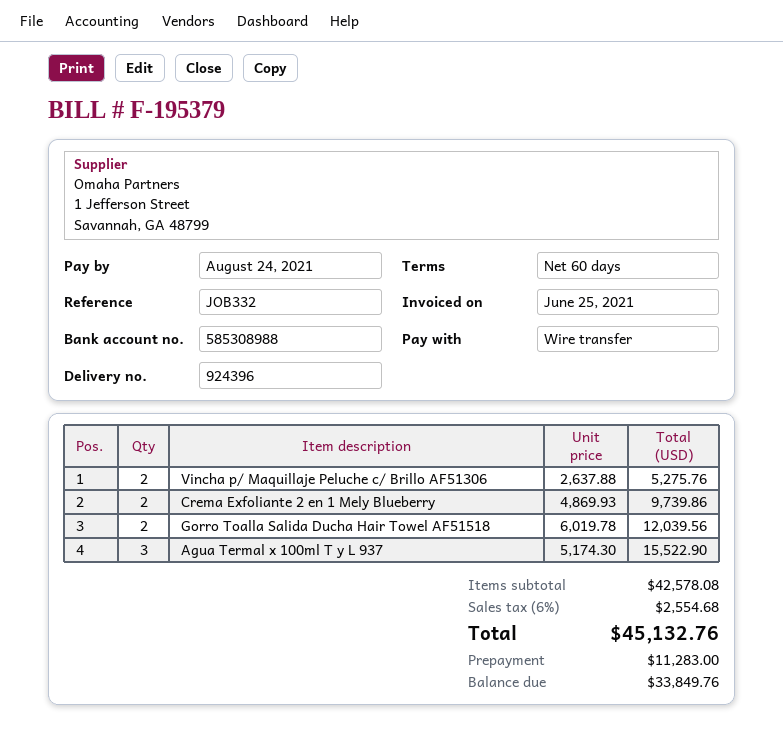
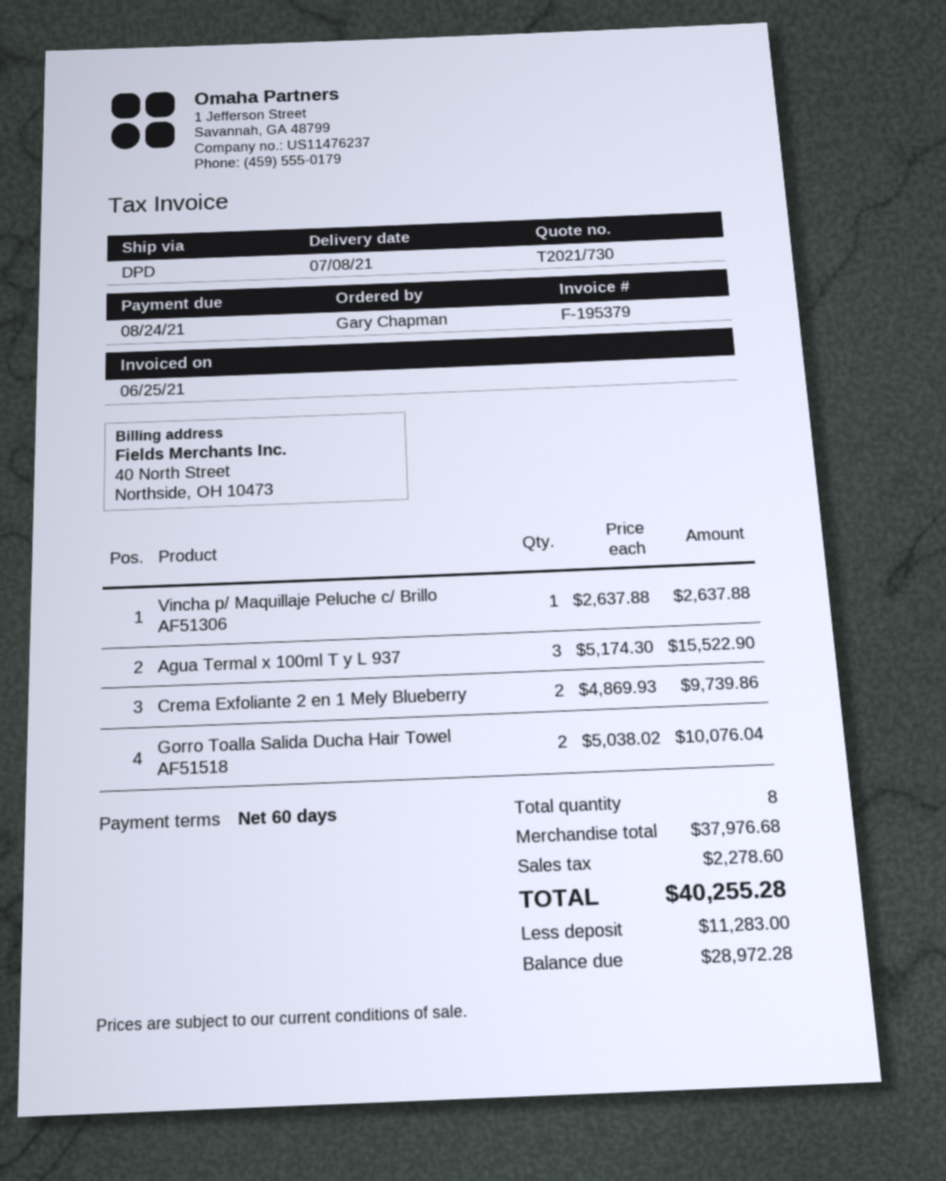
Vincha p/ Maquillaje Peluche c/ Brillo AF51306: 2 x 2637.88 = 5275.76 -> 1 x 2637.88 = 2637.88
Gorro Toalla Salida Ducha Hair Towel AF51518: 2 x 6019.78 = 12039.56 -> 2 x 5038.02 = 10076.04
subtotal: 42578.08 -> 37976.68
tax: 2554.68 -> 2278.60
total: 45132.76 -> 40255.28
balance: 33849.76 -> 28972.28

